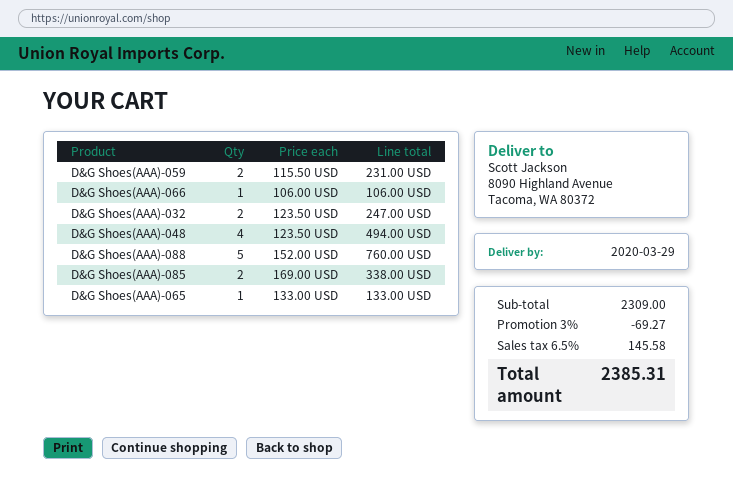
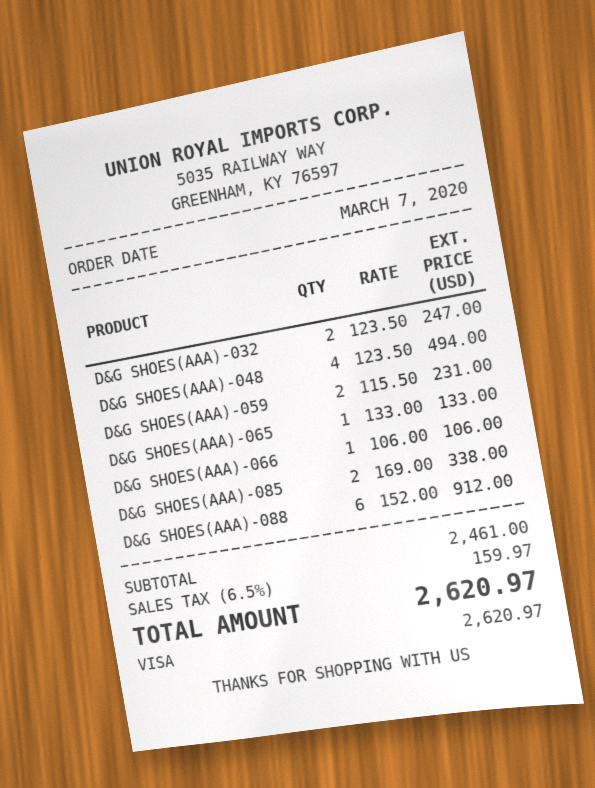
D&G Shoes(AAA)-088: 5 x 152.00 = 760.00 -> 6 x 152.00 = 912.00
subtotal: 2309.00 -> 2461.00
discount: 3% = 69.27 -> none
tax: 6.5% = 145.58 -> 6.5% = 159.97
total: 2385.31 -> 2620.97

